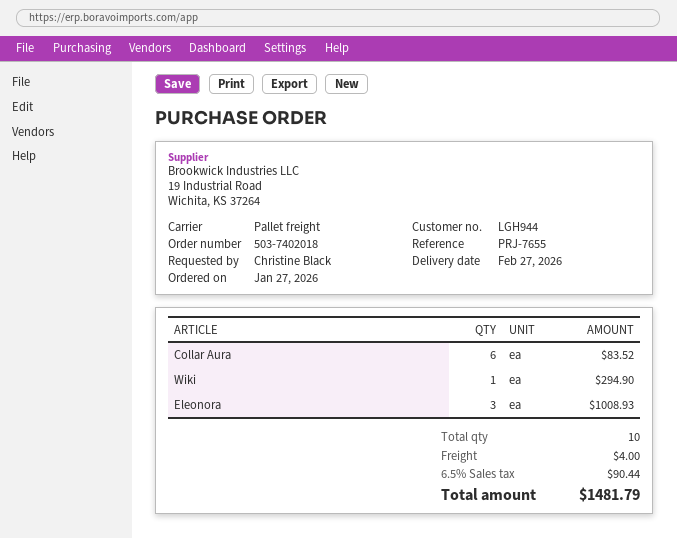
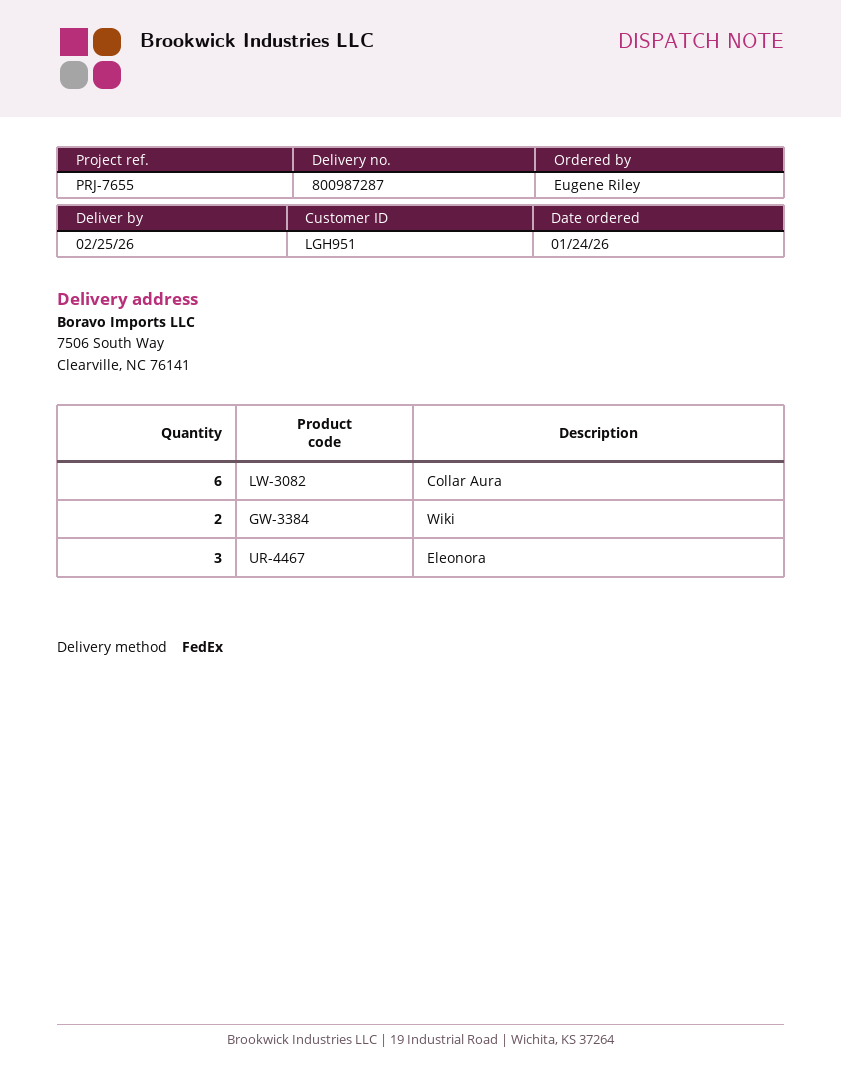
order date: 2026-01-27 -> 2026-01-24
delivery date: 2026-02-27 -> 2026-02-25
customer number: LGH944 -> LGH951
ordered by: Christine Black -> Eugene Riley
shipping method: pallet freight -> FedEx
Wiki: 1 -> 2

